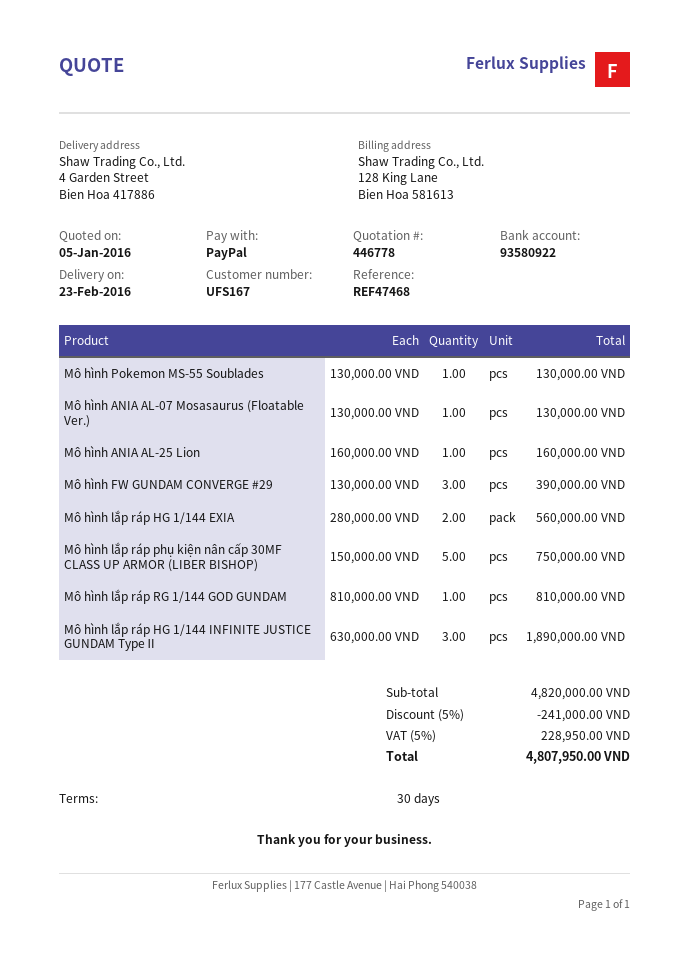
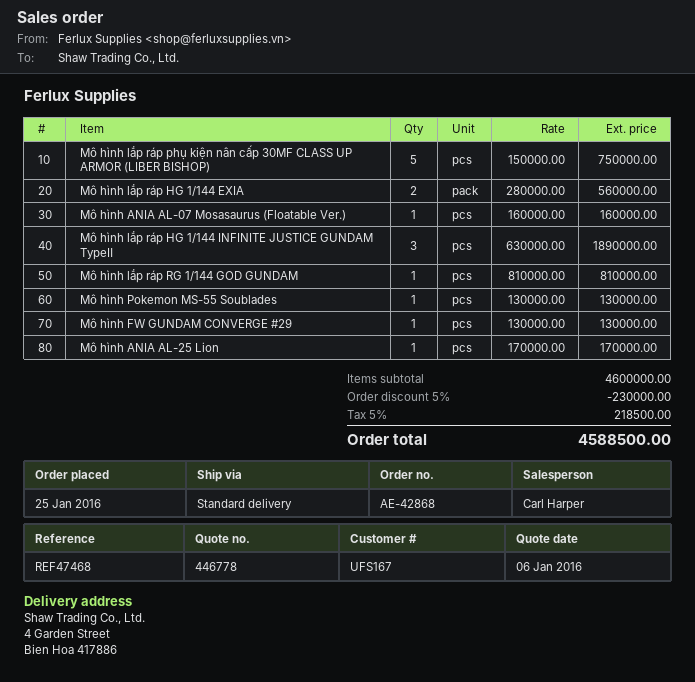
quote date: 2016-01-05 -> 2016-01-06
Mô hình ANIA AL-07 Mosasaurus (Floatable Ver.): 1 x 130000.00 = 130000.00 -> 1 x 160000.00 = 160000.00
Mô hình ANIA AL-25 Lion: 1 x 160000.00 = 160000.00 -> 1 x 170000.00 = 170000.00
Mô hình FW GUNDAM CONVERGE #29: 3 x 130000.00 = 390000.00 -> 1 x 130000.00 = 130000.00
subtotal: 4820000.00 -> 4600000.00
discount: 5% = 241000.00 -> 5% = 230000.00
tax: 5% = 228950.00 -> 5% = 218500.00
total: 4807950.00 -> 4588500.00

